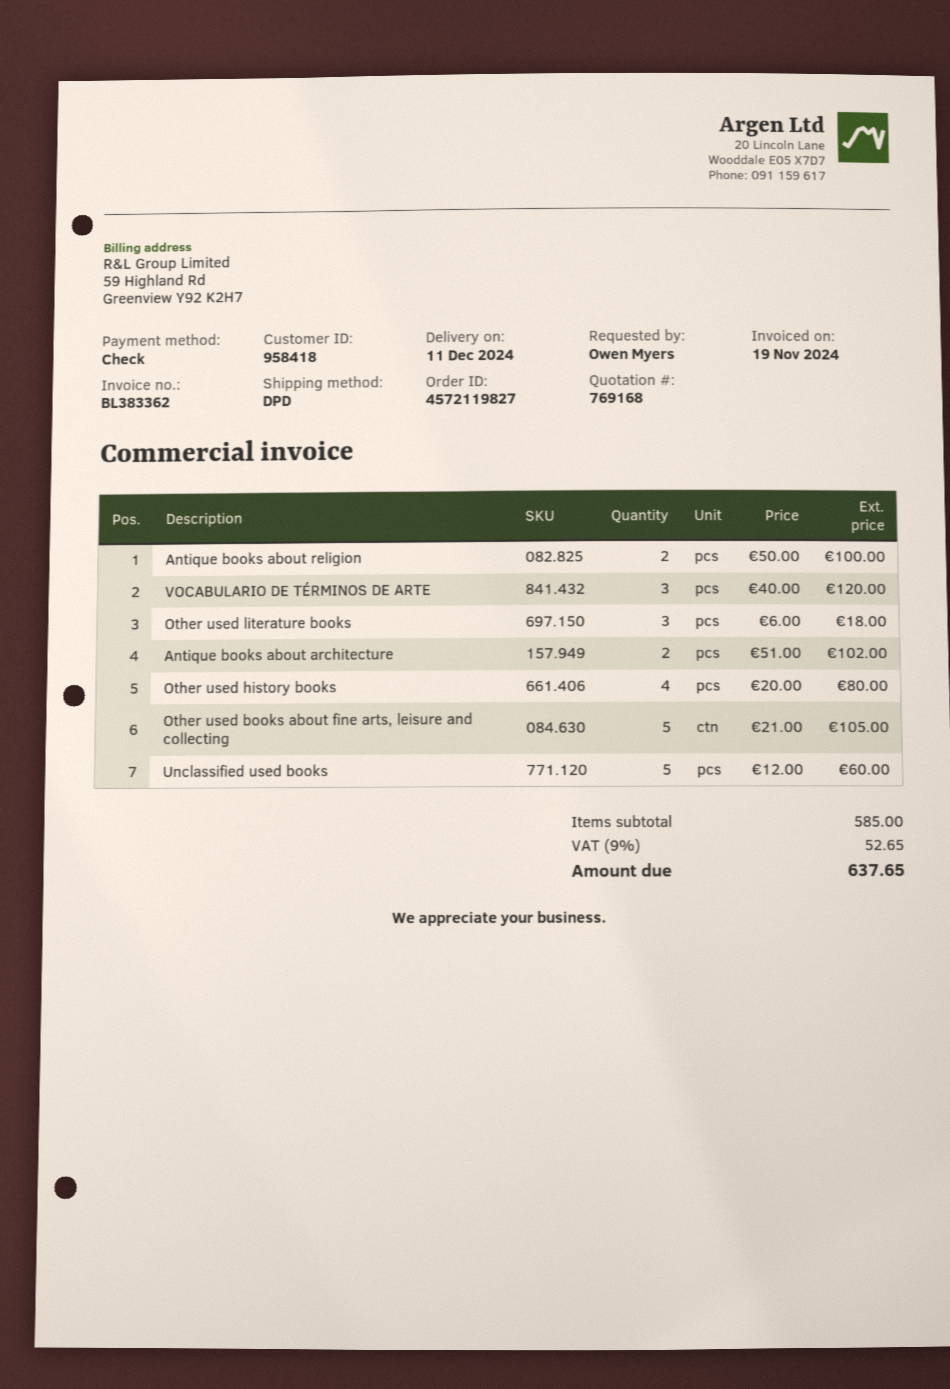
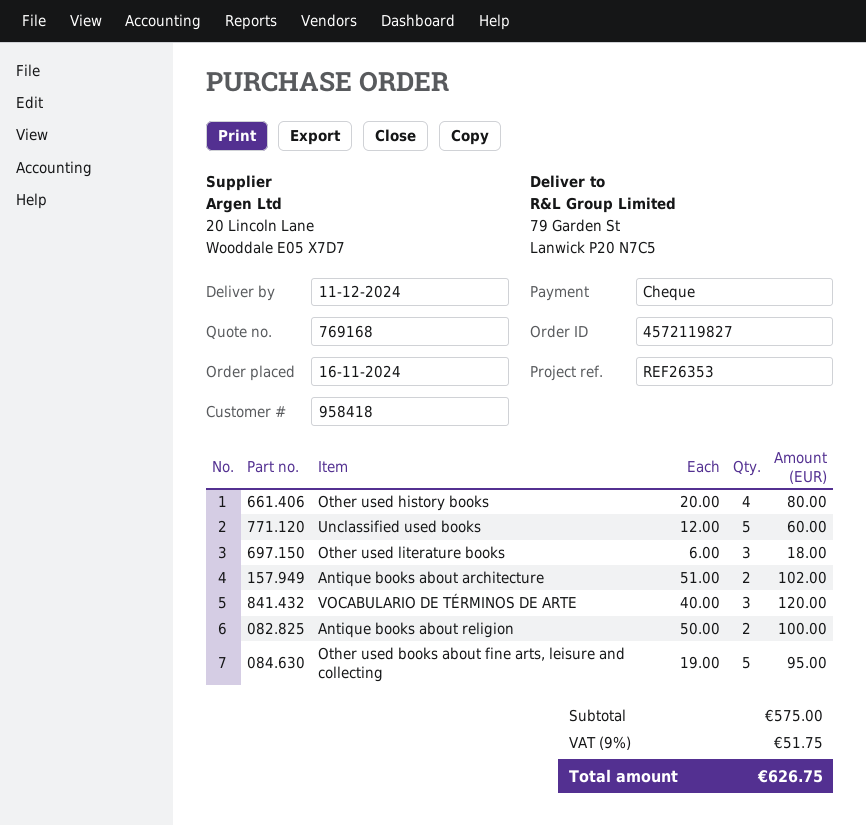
Other used books about fine arts, leisure and collecting: 5 x 21.00 = 105.00 -> 5 x 19.00 = 95.00
subtotal: 585.00 -> 575.00
tax: 9% = 52.65 -> 9% = 51.75
total: 637.65 -> 626.75

